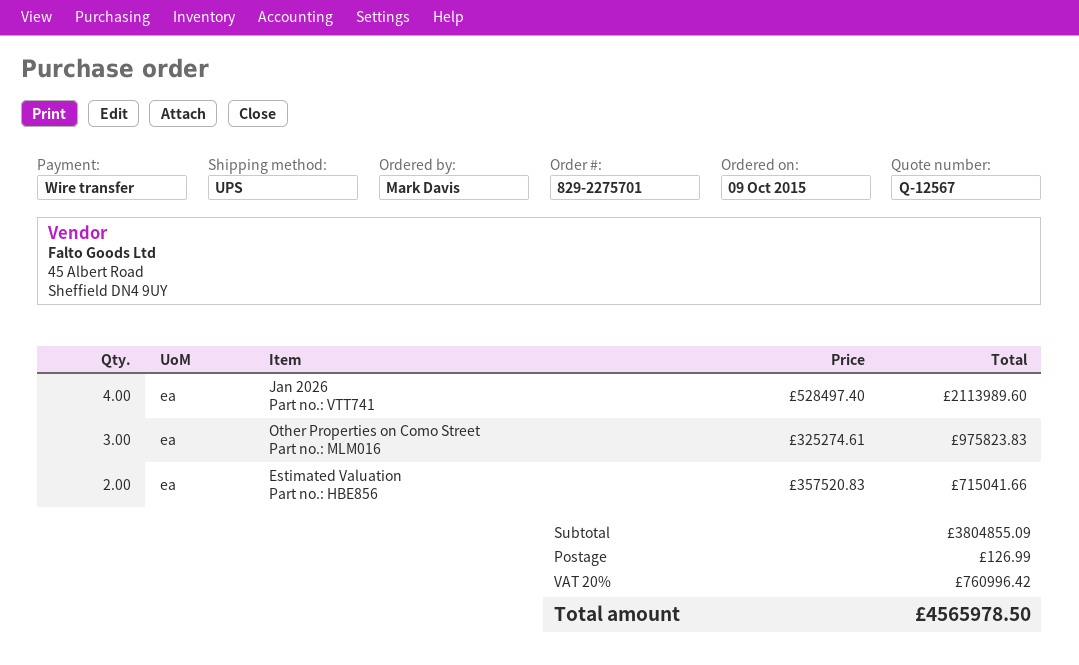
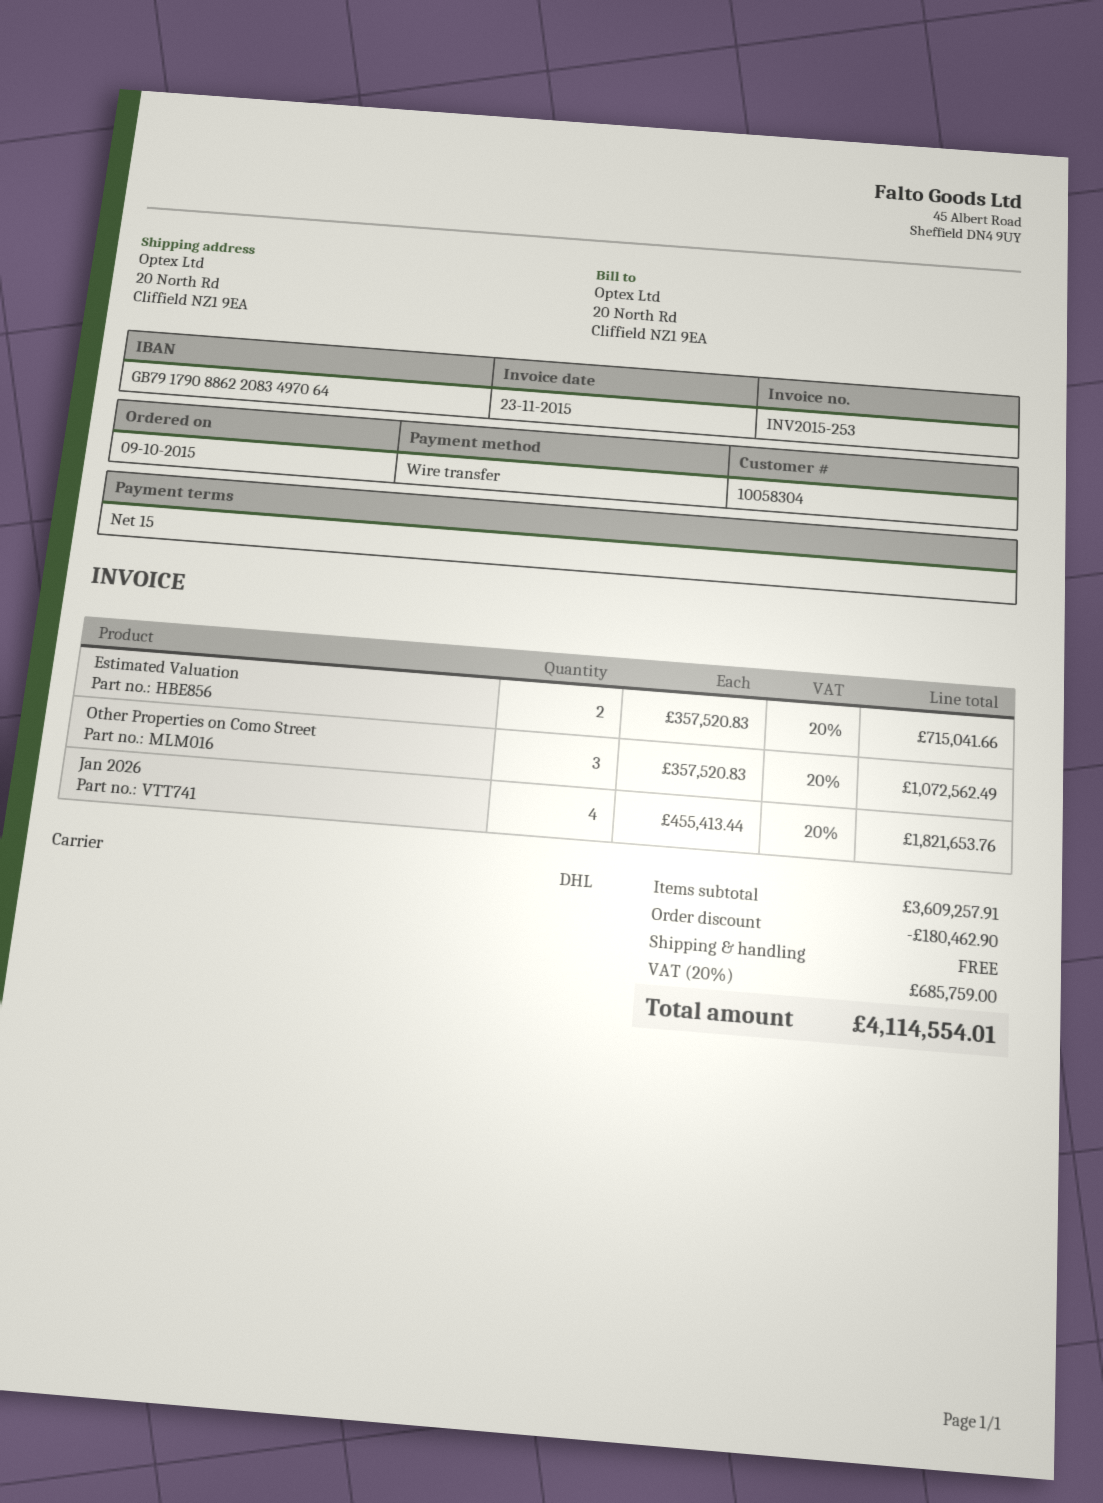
shipping method: UPS -> DHL
Jan 2026: 4 x 528497.40 = 2113989.60 -> 4 x 455413.44 = 1821653.76
Other Properties on Como Street: 3 x 325274.61 = 975823.83 -> 3 x 357520.83 = 1072562.49
subtotal: 3804855.09 -> 3609257.91
discount: none -> 180462.90
shipping: 126.99 -> 0.00
tax: 20% = 760996.42 -> 20% = 685759.00
total: 4565978.50 -> 4114554.01

